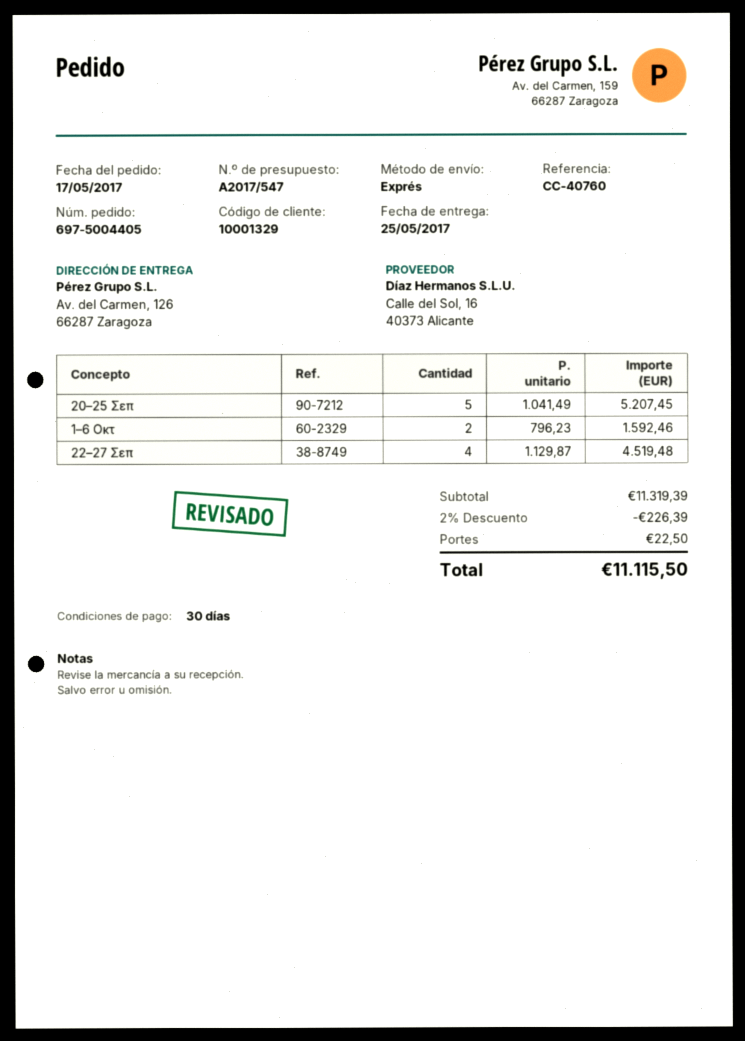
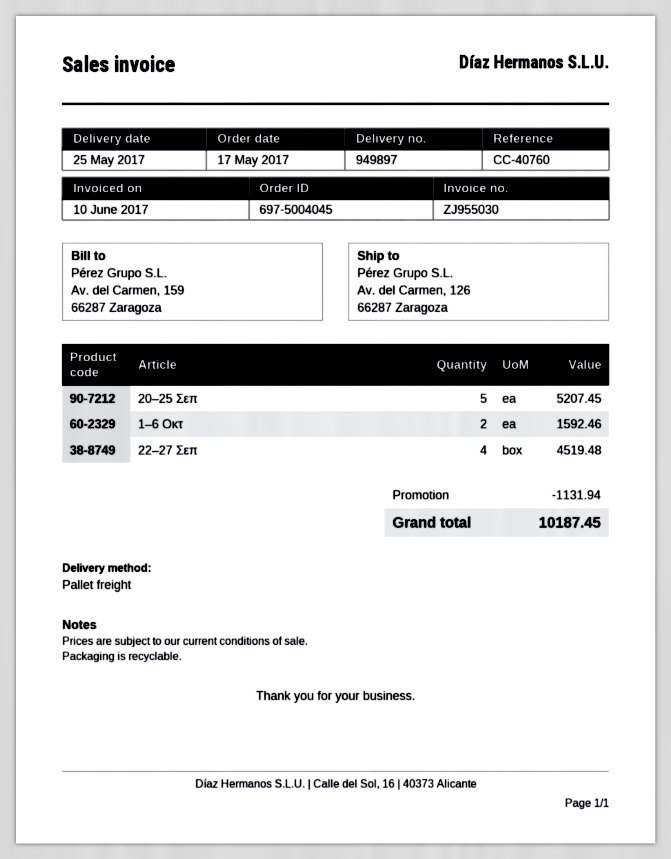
order number: 697-5004405 -> 697-5004045
shipping method: express -> pallet freight
discount: 226.39 -> 1131.94
shipping: 22.50 -> none
total: 11115.50 -> 10187.45

